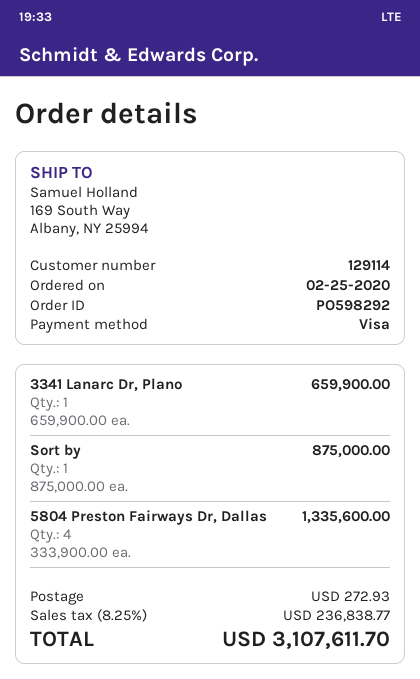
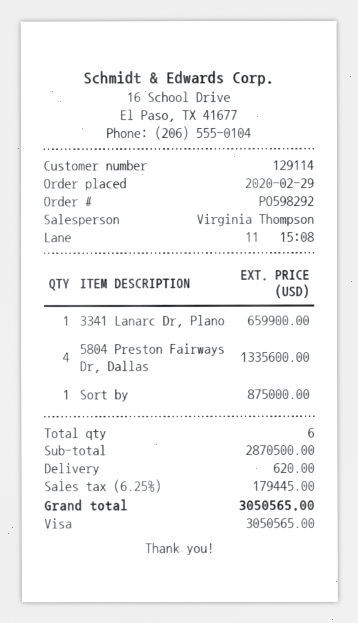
order date: 2020-02-25 -> 2020-02-29
shipping: 272.93 -> 620.00
tax: 8.25% = 236838.77 -> 6.25% = 179445.00
total: 3107611.70 -> 3050565.00

